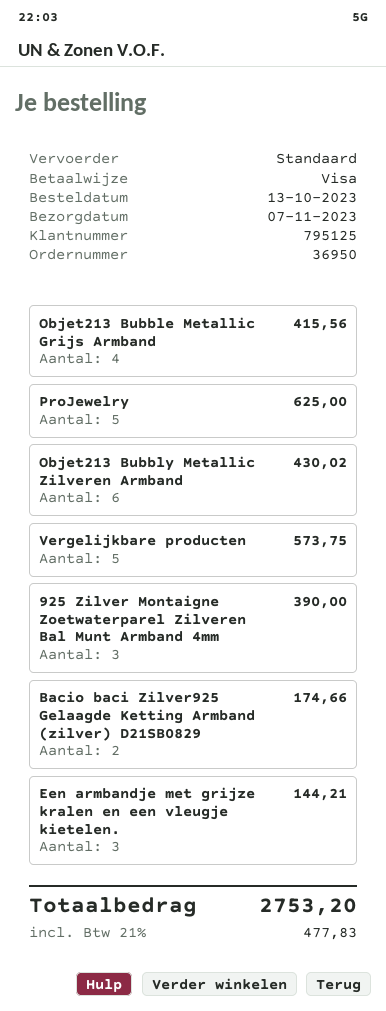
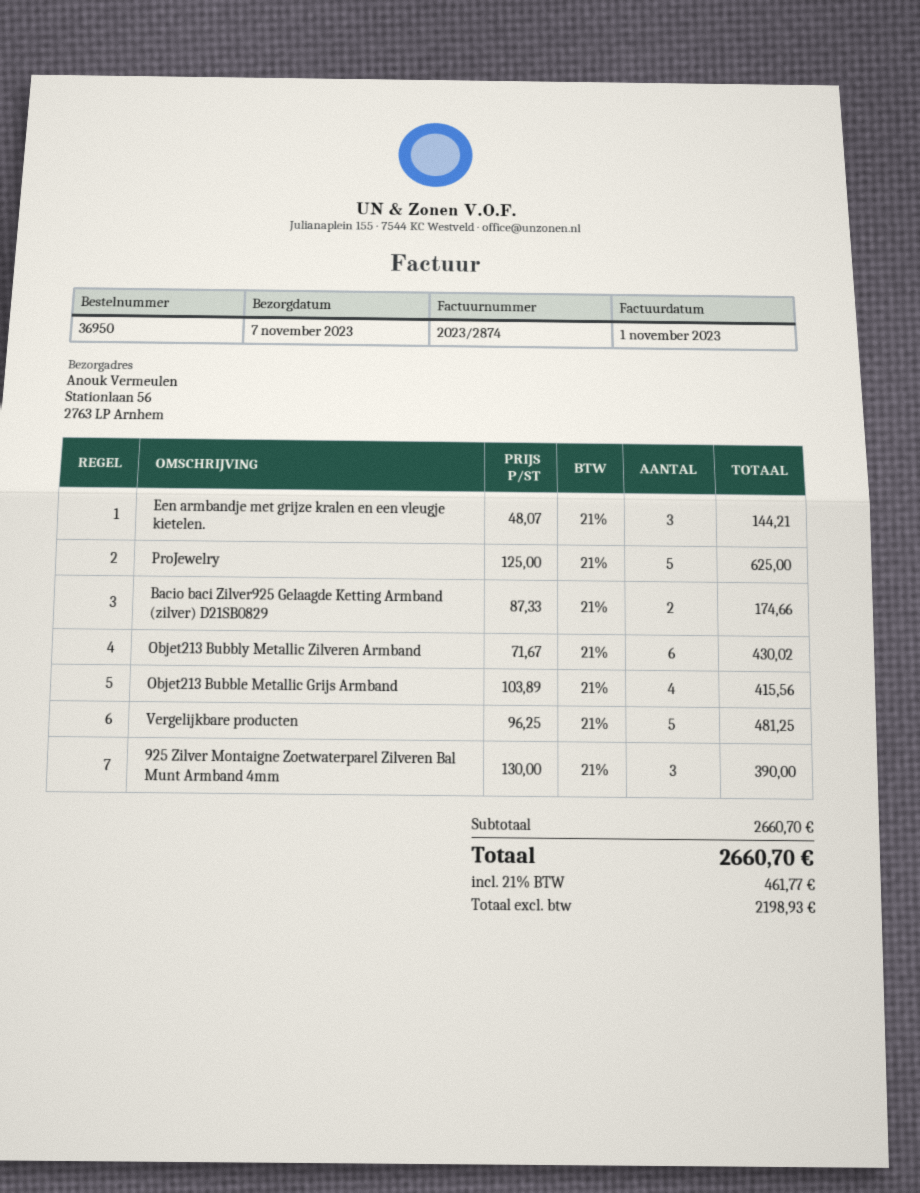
Vergelijkbare producten: 5 for 573.75 -> 5 for 481.25
tax: 21% = 477.83 -> 21% = 461.77
total: 2753.20 -> 2660.70

